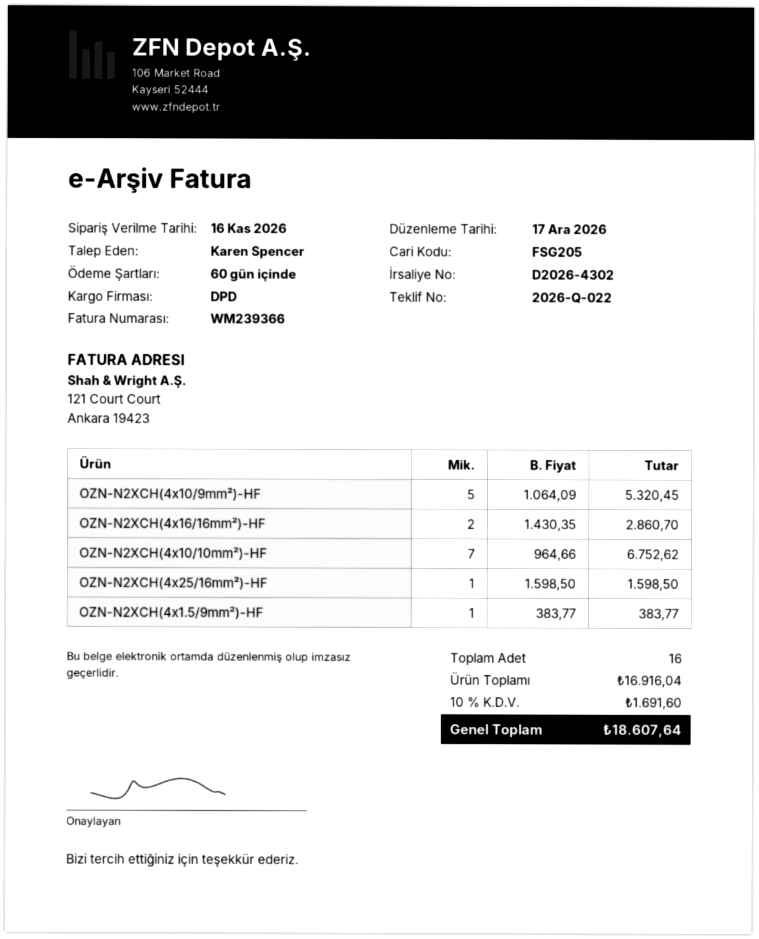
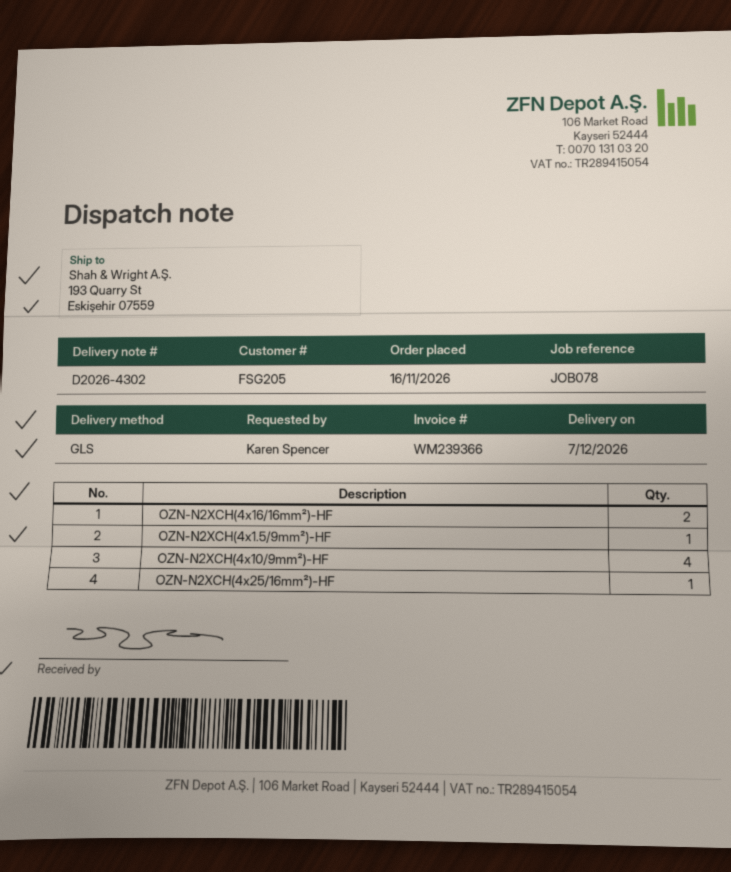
shipping method: DPD -> GLS
OZN-N2XCH(4x10/9mm²)-HF: 5 -> 4
OZN-N2XCH(4x10/10mm²)-HF: 7 -> none

